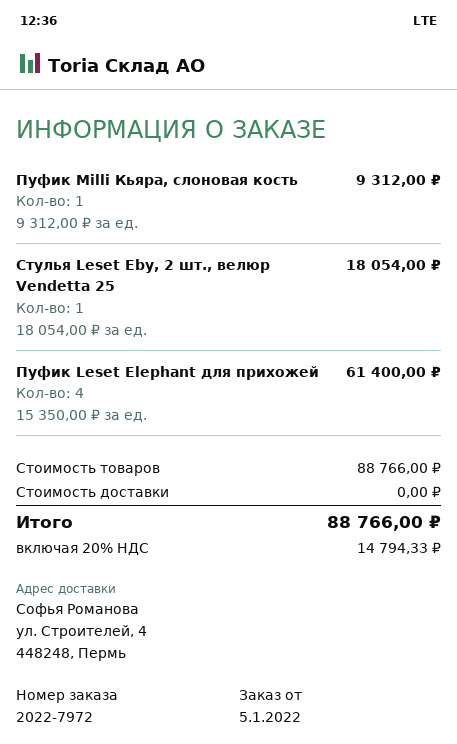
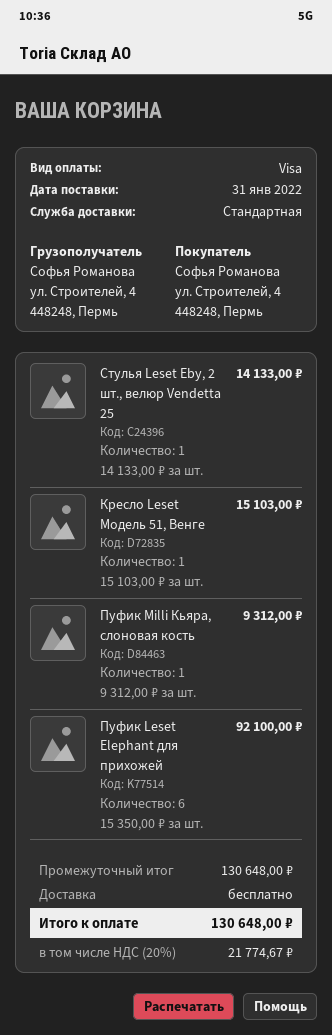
Стулья Leset Eby, 2 шт., велюр Vendetta 25: 1 x 18054.00 = 18054.00 -> 1 x 14133.00 = 14133.00
Пуфик Leset Elephant для прихожей: 4 x 15350.00 = 61400.00 -> 6 x 15350.00 = 92100.00
Кресло Leset Модель 51, Венге: none -> 1 x 15103.00 = 15103.00
subtotal: 88766.00 -> 130648.00
tax: 20% = 14794.33 -> 20% = 21774.67
total: 88766.00 -> 130648.00

